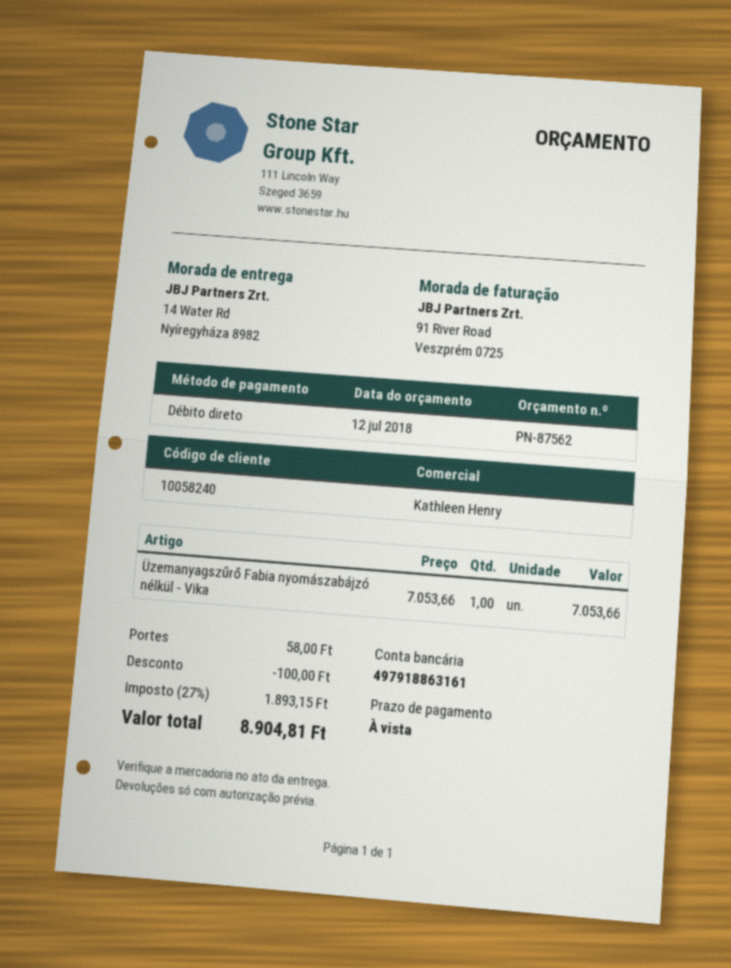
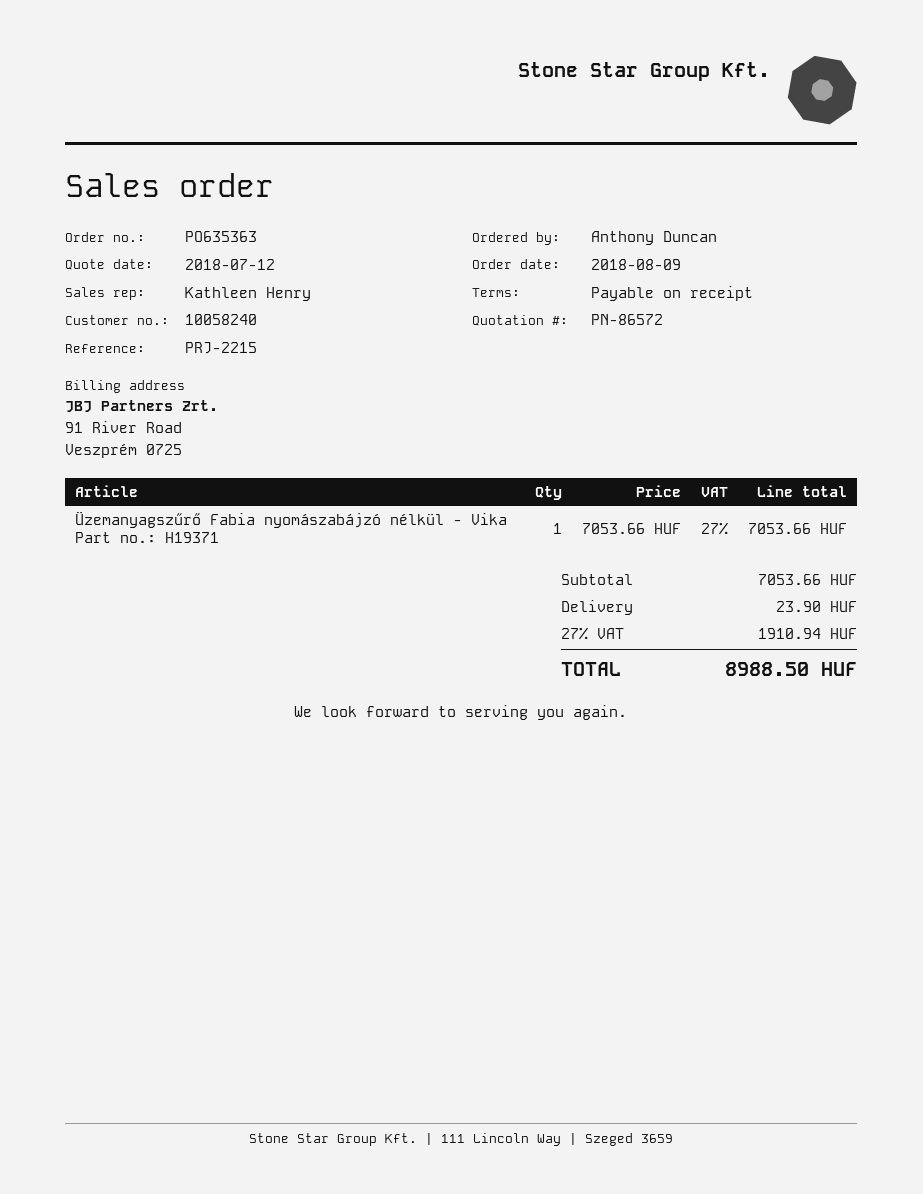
quote number: PN-87562 -> PN-86572
discount: 100.00 -> none
shipping: 58.00 -> 23.90
tax: 27% = 1893.15 -> 27% = 1910.94
total: 8904.81 -> 8988.50

